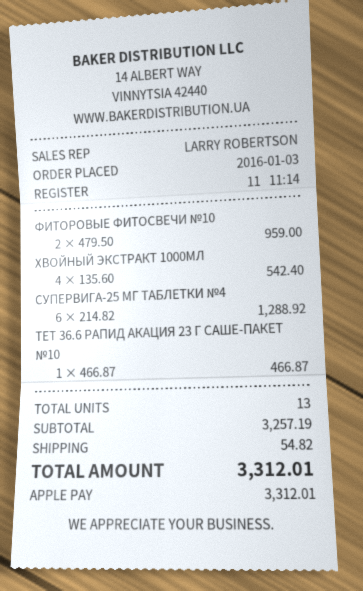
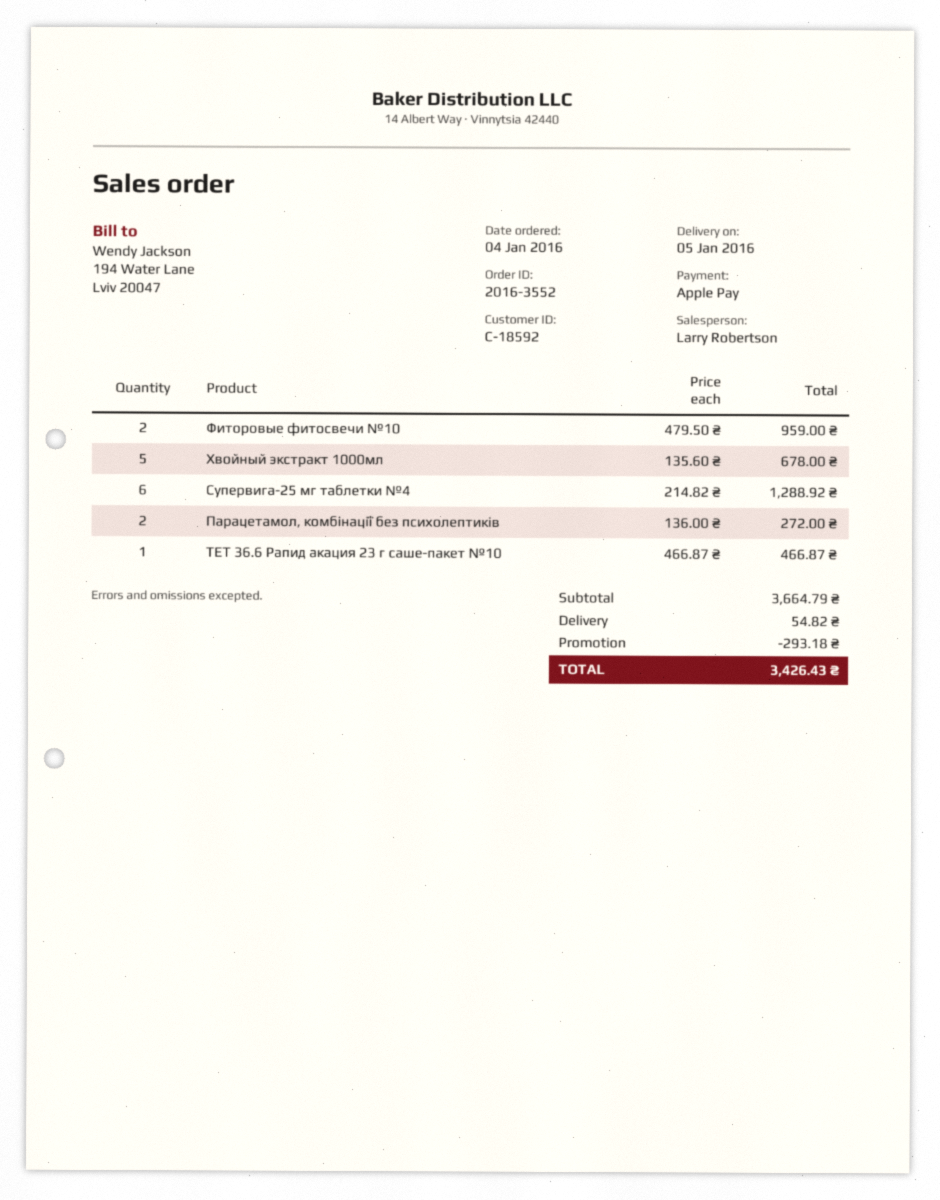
order date: 2016-01-03 -> 2016-01-04
ХВОЙНЫЙ ЭКСТРАКТ 1000МЛ: 4 x 135.60 = 542.40 -> 5 x 135.60 = 678.00
Парацетамол, комбінації без психолептиків: none -> 2 x 136.00 = 272.00
subtotal: 3257.19 -> 3664.79
discount: none -> 293.18
total: 3312.01 -> 3426.43

